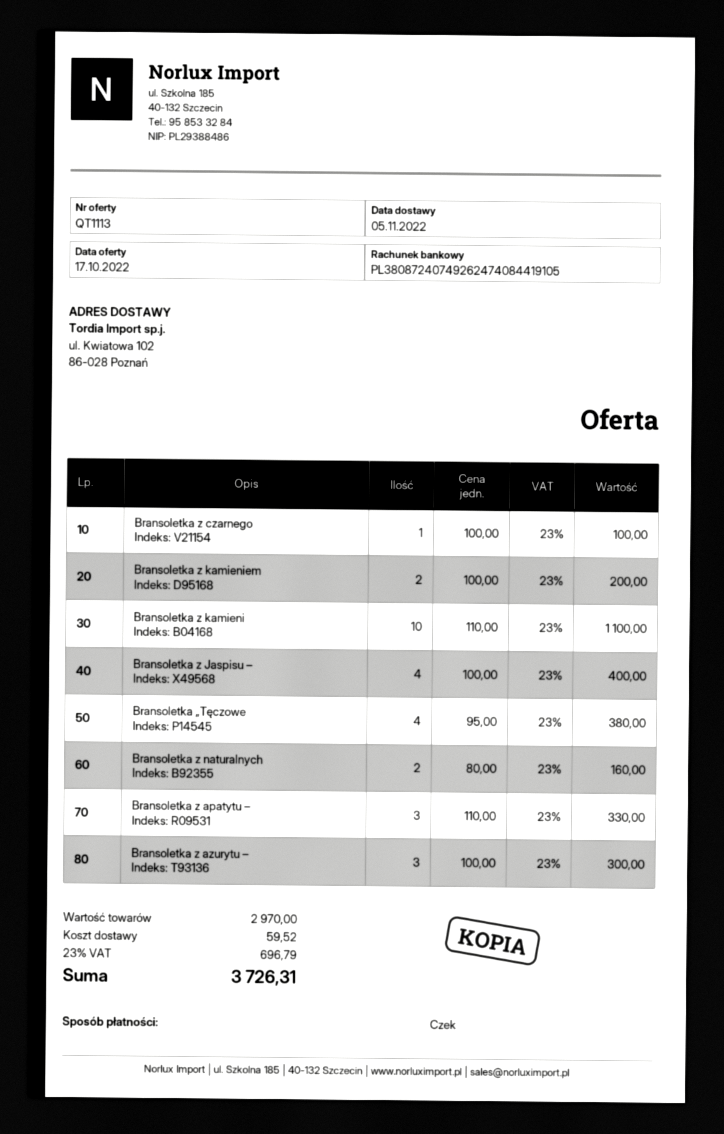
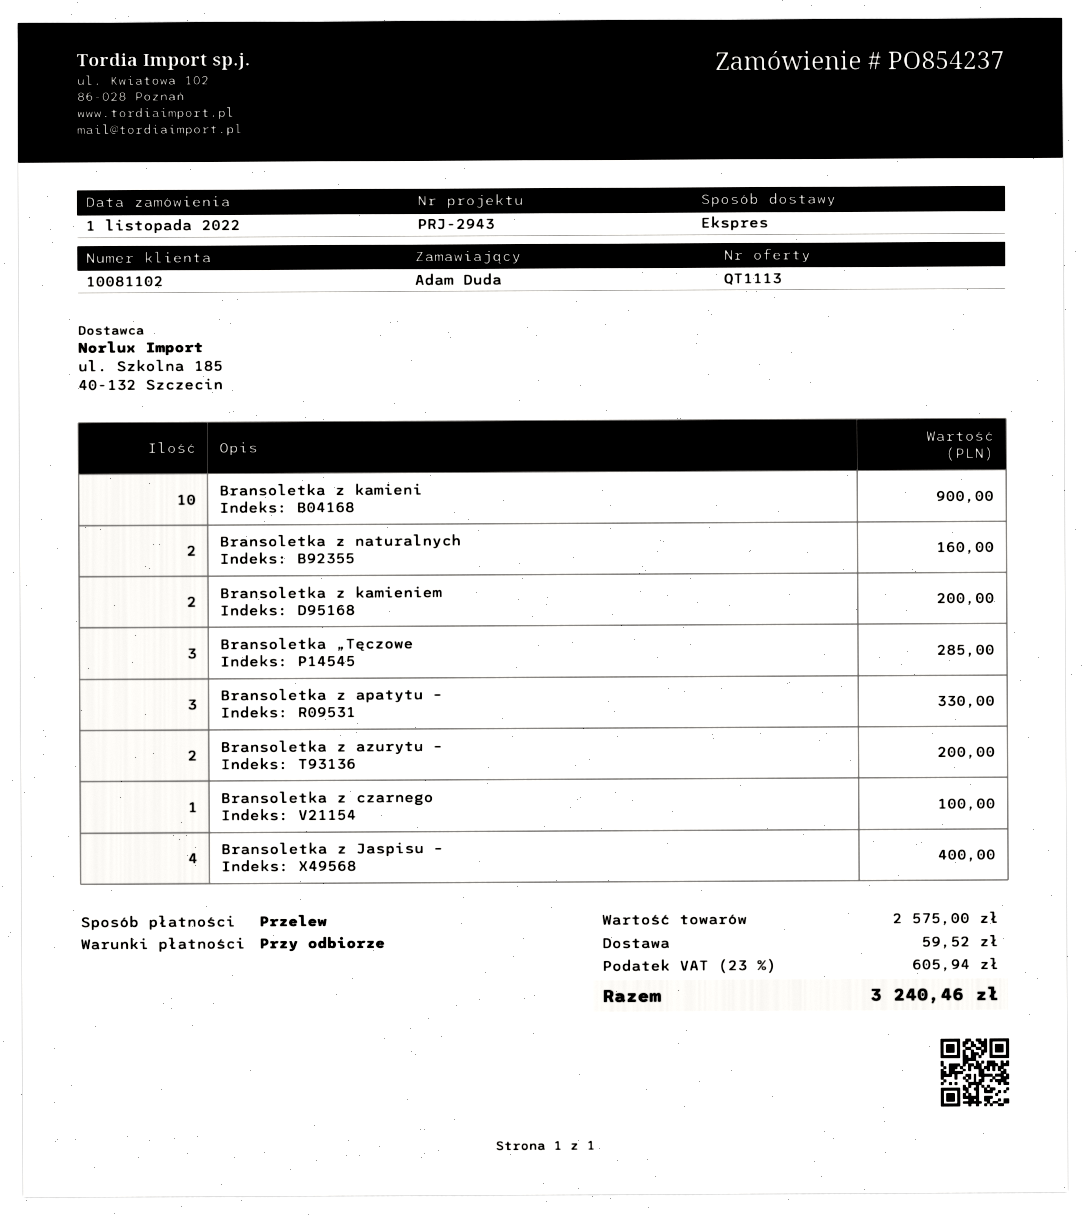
payment method: cheque -> bank transfer
Bransoletka z kamieni: 10 for 1100.00 -> 10 for 900.00
Bransoletka „Tęczowe: 4 for 380.00 -> 3 for 285.00
Bransoletka z azurytu –: 3 for 300.00 -> 2 for 200.00
subtotal: 2970.00 -> 2575.00
tax: 23% = 696.79 -> 23% = 605.94
total: 3726.31 -> 3240.46

